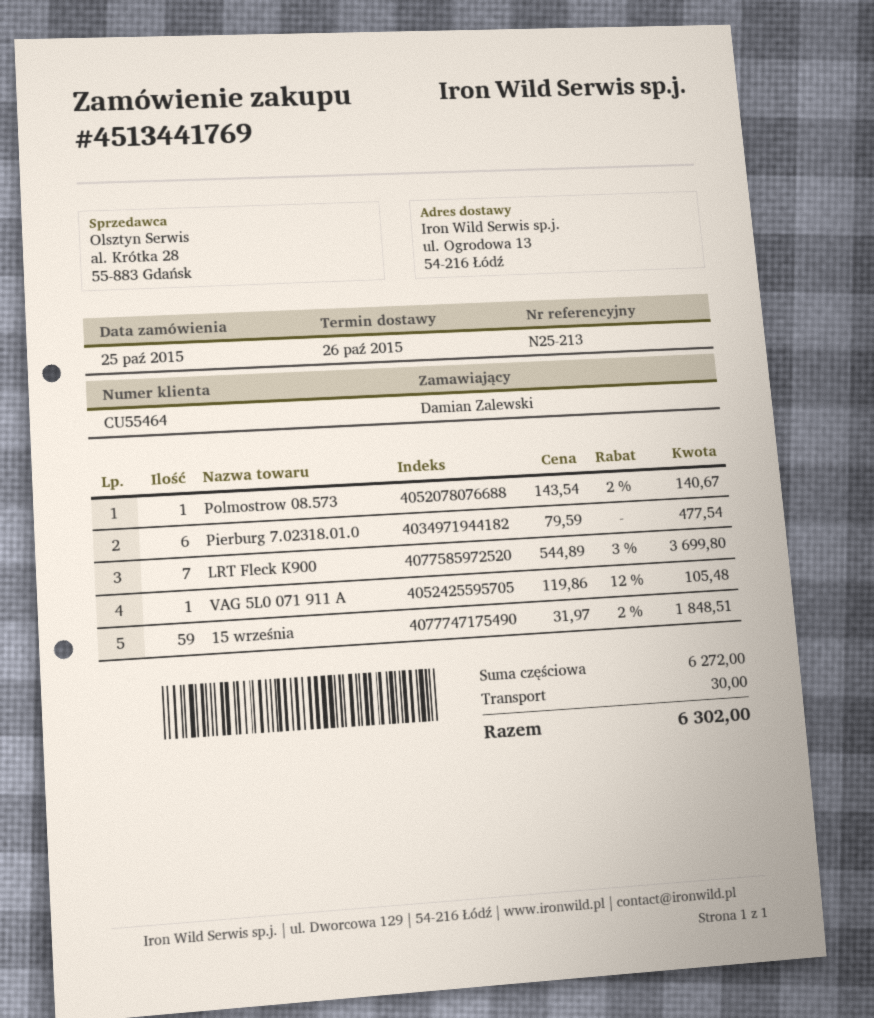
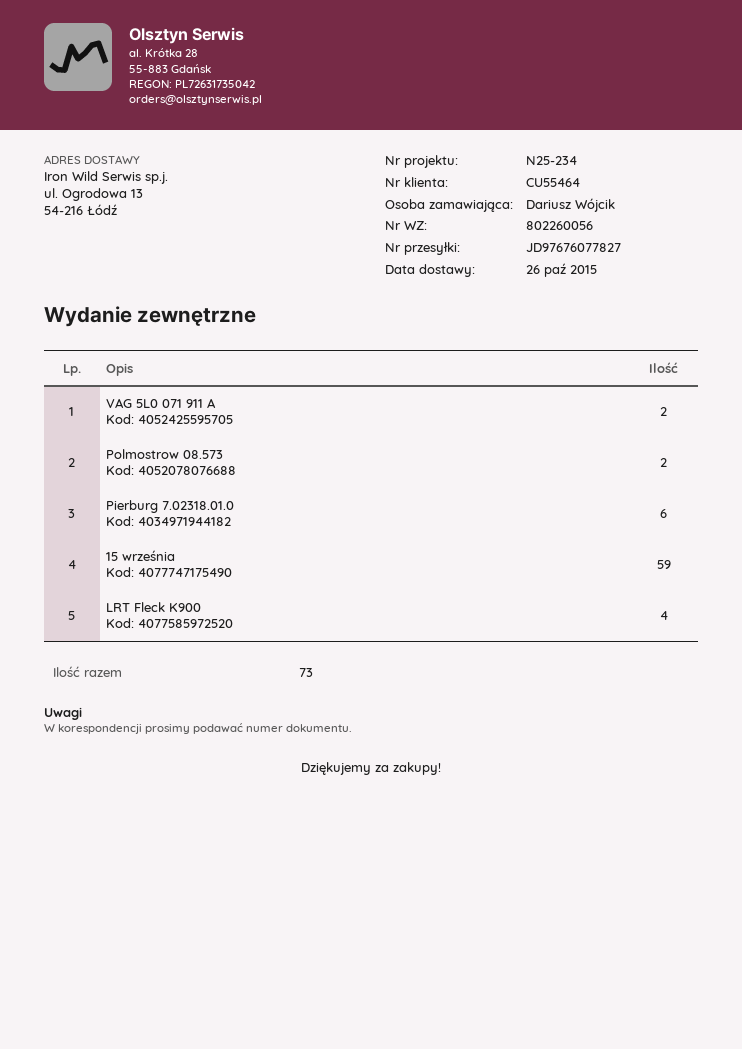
reference: N25-213 -> N25-234
ordered by: Damian Zalewski -> Dariusz Wójcik
Polmostrow 08.573: 1 -> 2
LRT Fleck K900: 7 -> 4
VAG 5L0 071 911 A: 1 -> 2

